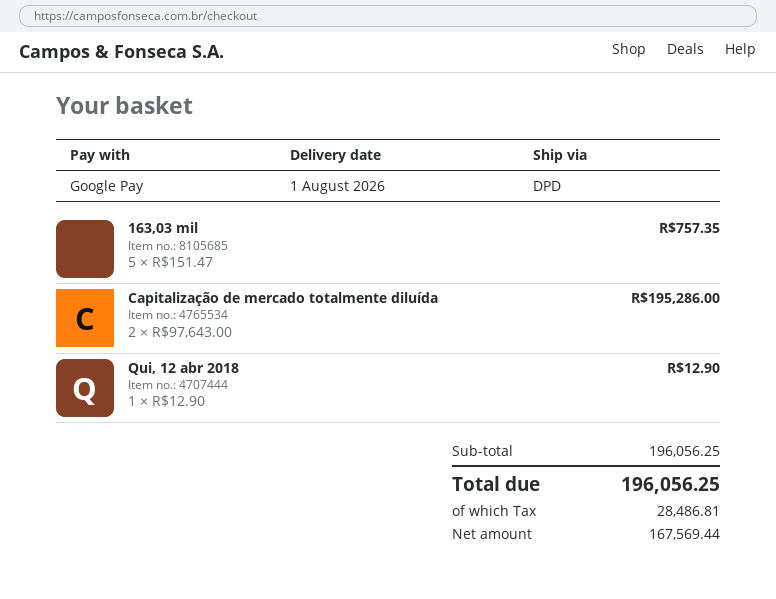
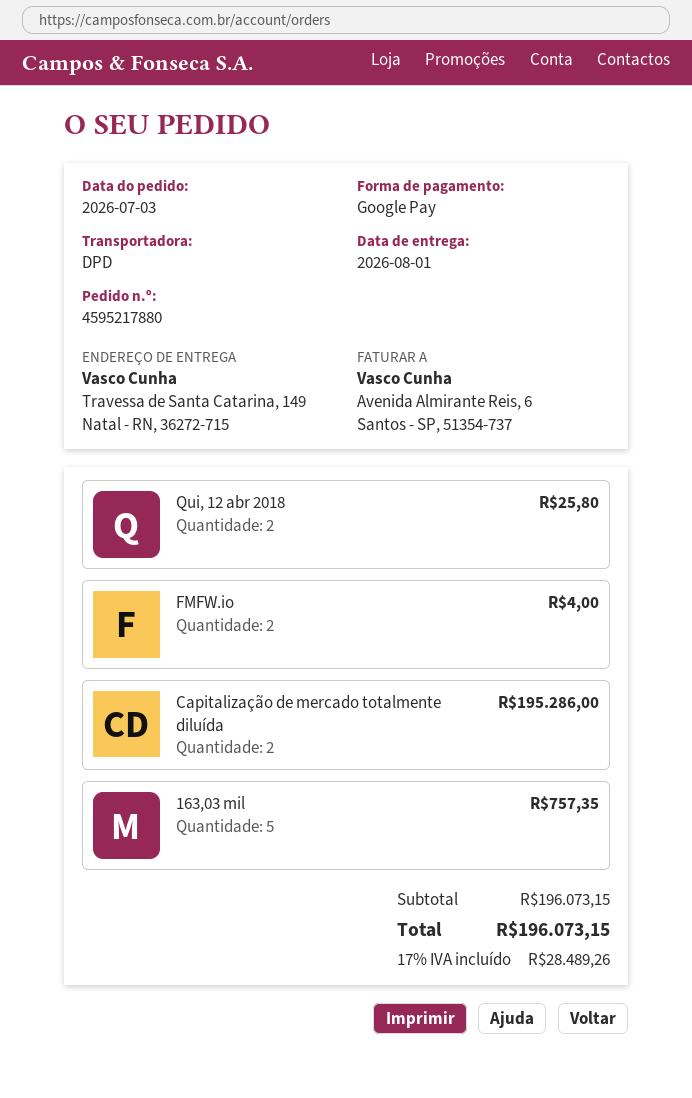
Qui, 12 abr 2018: 1 for 12.90 -> 2 for 25.80
FMFW.io: none -> 2 for 4.00
subtotal: 196056.25 -> 196073.15
tax: 28486.81 -> 28489.26
total: 196056.25 -> 196073.15

